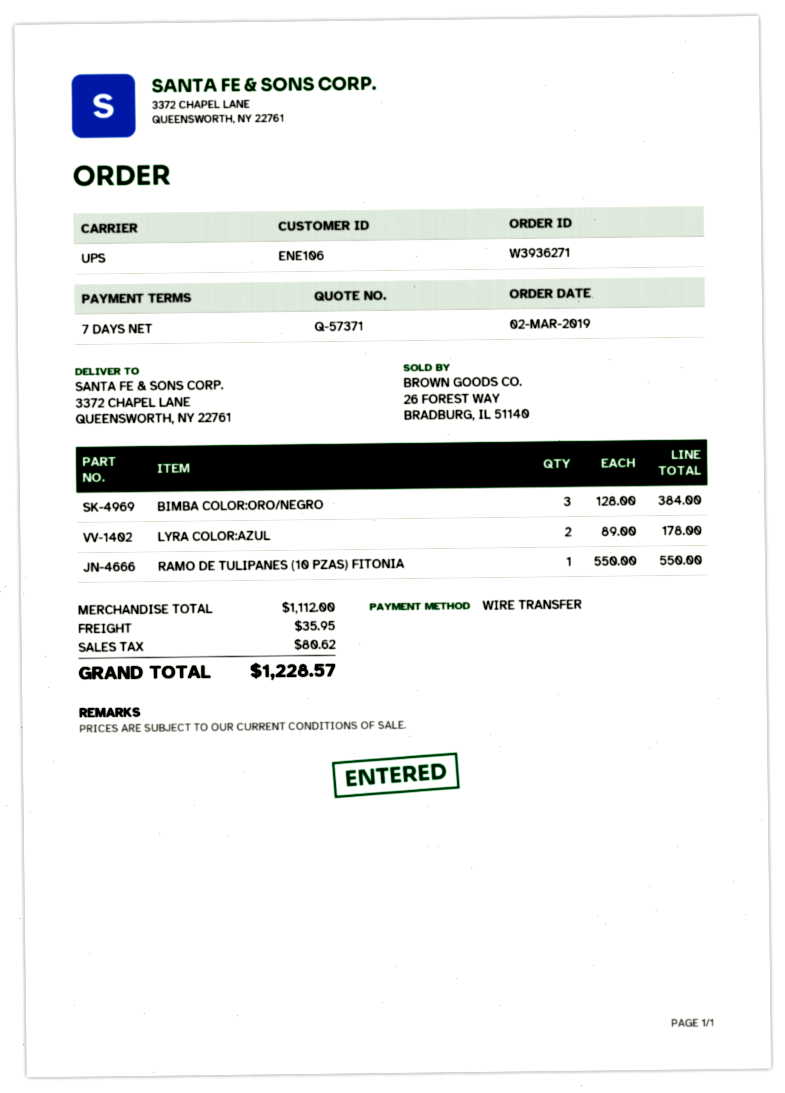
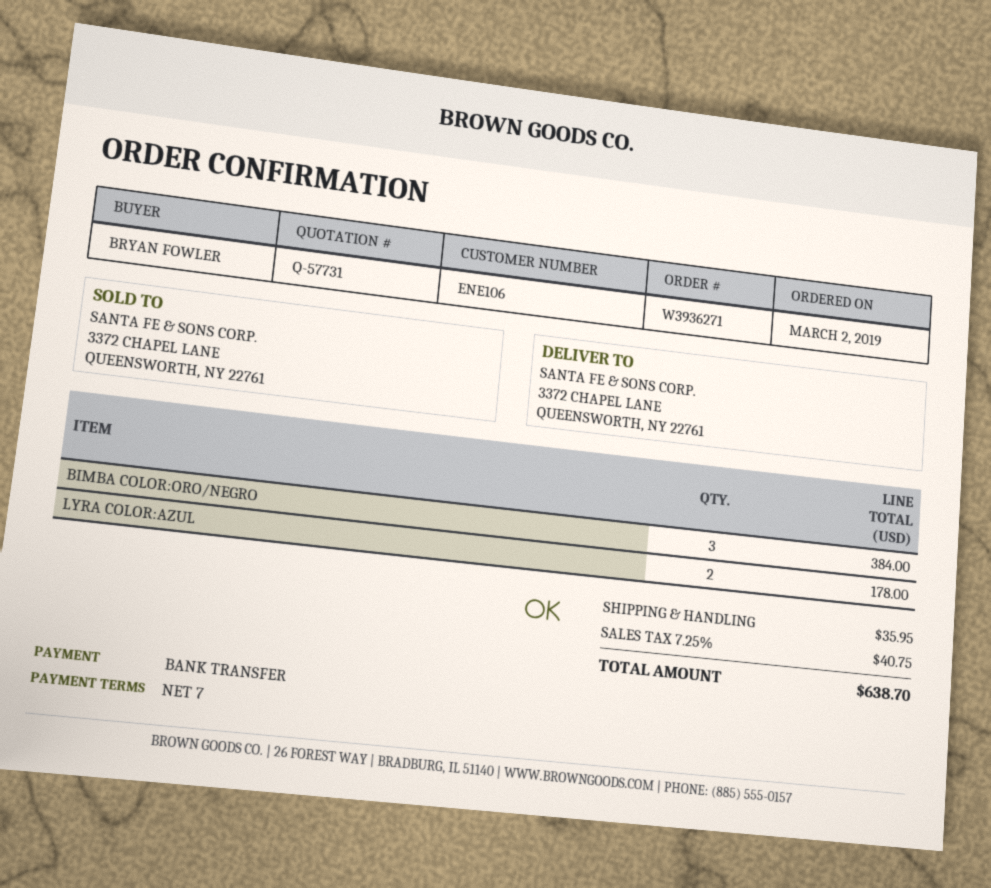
quote number: Q-57371 -> Q-57731
RAMO DE TULIPANES (10 PZAS) FITONIA: 1 for 550.00 -> none
tax: 80.62 -> 40.75
total: 1228.57 -> 638.70

